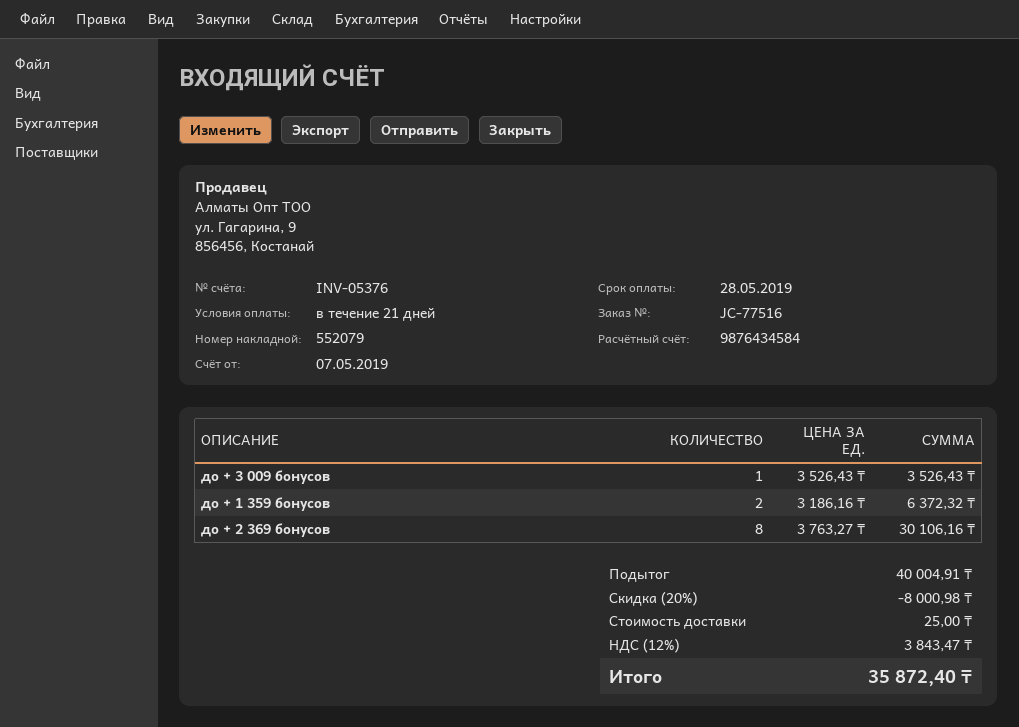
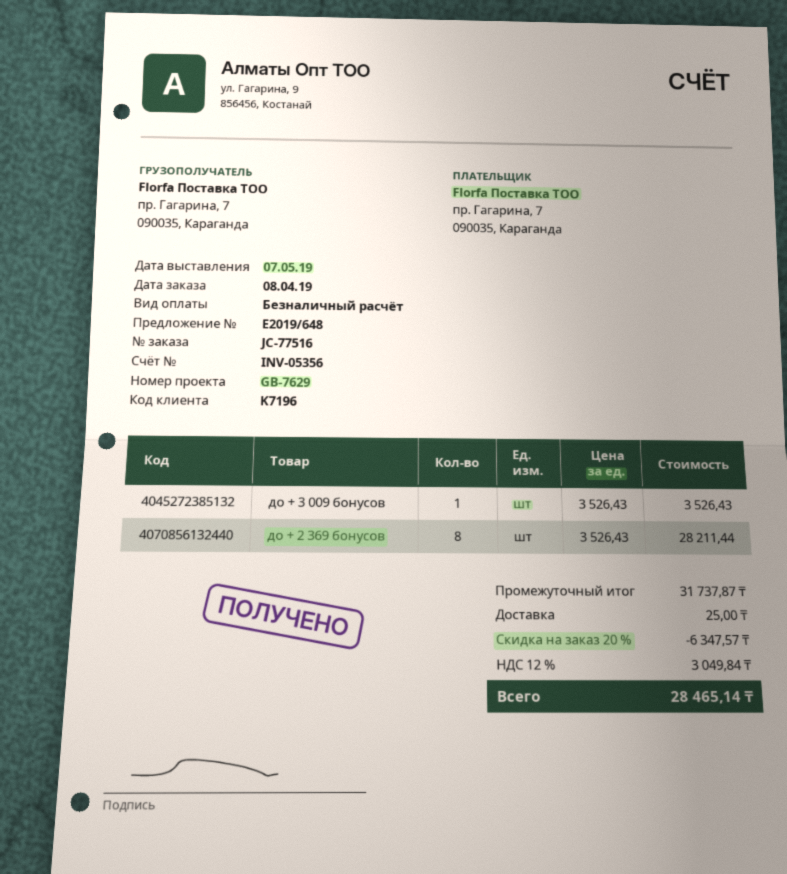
invoice number: INV-05376 -> INV-05356
до + 1 359 бонусов: 2 x 3186.16 = 6372.32 -> none
до + 2 369 бонусов: 8 x 3763.27 = 30106.16 -> 8 x 3526.43 = 28211.44
subtotal: 40004.91 -> 31737.87
discount: 20% = 8000.98 -> 20% = 6347.57
tax: 12% = 3843.47 -> 12% = 3049.84
total: 35872.40 -> 28465.14

